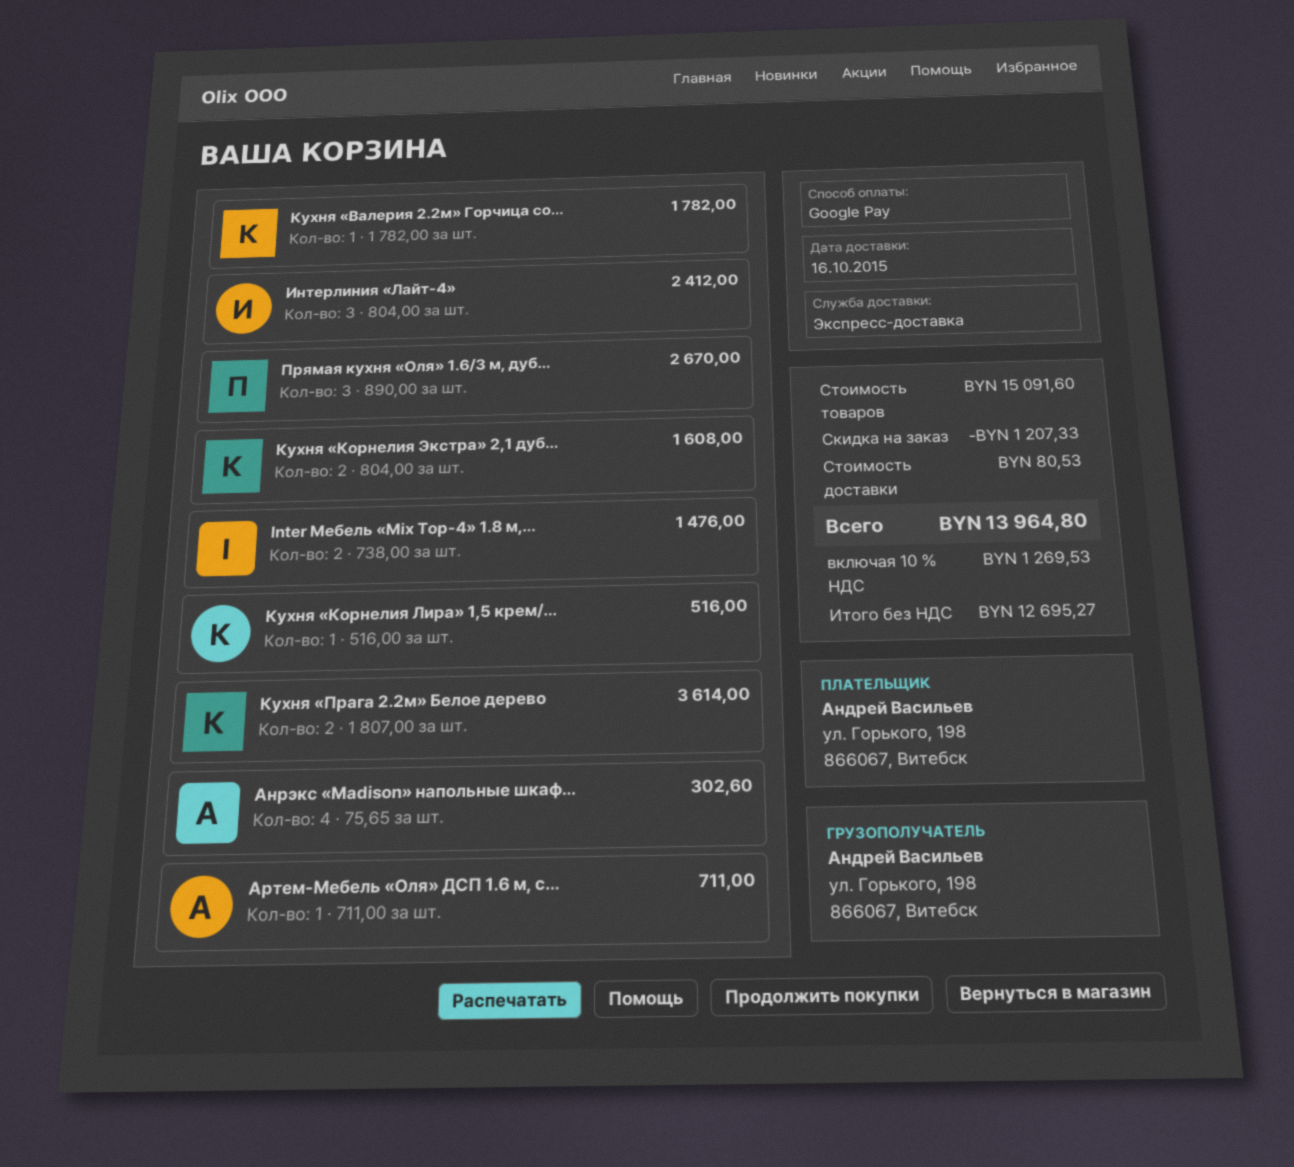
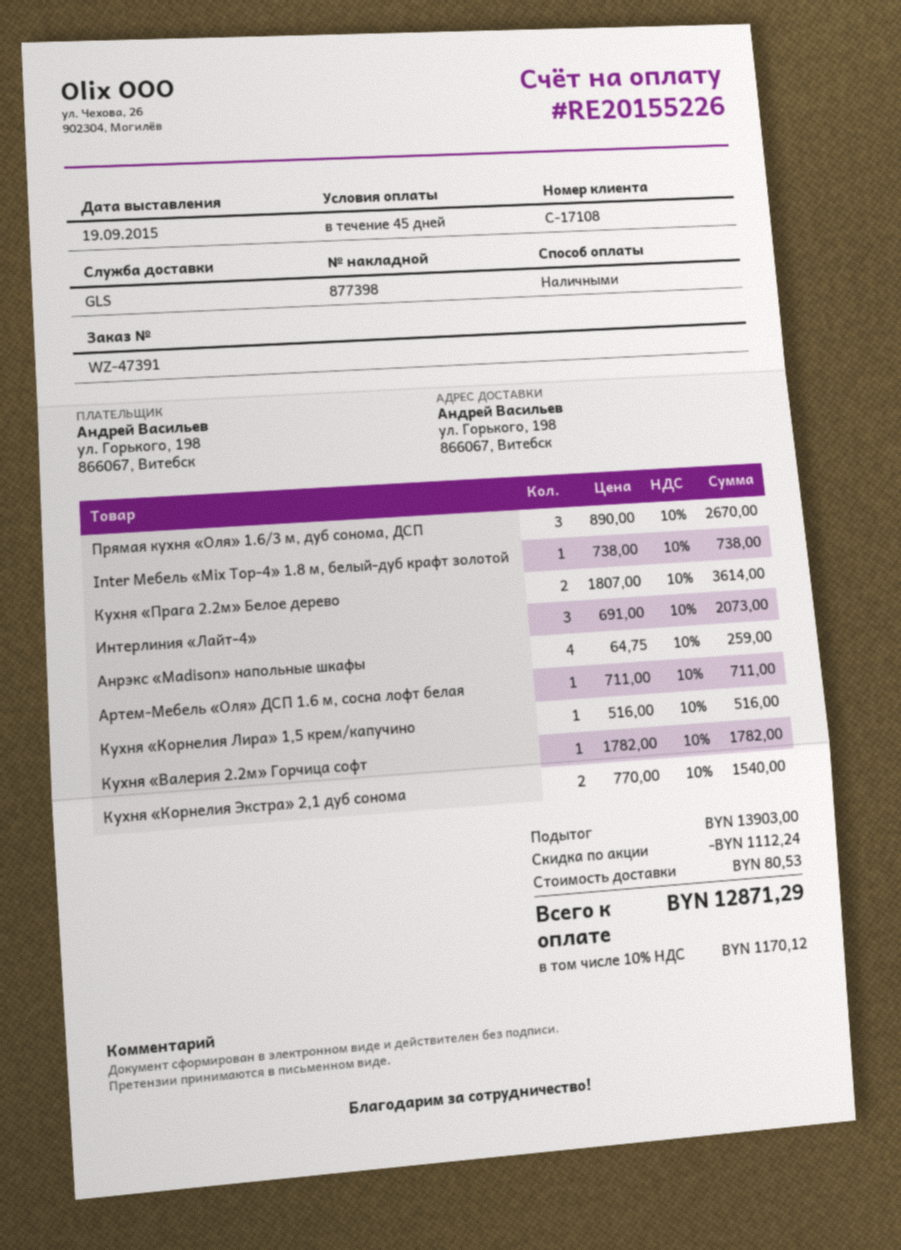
payment method: Google Pay -> cash
shipping method: express -> GLS
Интерлиния «Лайт-4»: 3 x 804.00 = 2412.00 -> 3 x 691.00 = 2073.00
Кухня «Корнелия Экстра» 2,1 дуб...: 2 x 804.00 = 1608.00 -> 2 x 770.00 = 1540.00
Inter Мебель «Mix Top-4» 1.8 м,...: 2 x 738.00 = 1476.00 -> 1 x 738.00 = 738.00
Анрэкс «Madison» напольные шкаф...: 4 x 75.65 = 302.60 -> 4 x 64.75 = 259.00
subtotal: 15091.60 -> 13903.00
discount: 1207.33 -> 1112.24
tax: 10% = 1269.53 -> 10% = 1170.12
total: 13964.80 -> 12871.29

